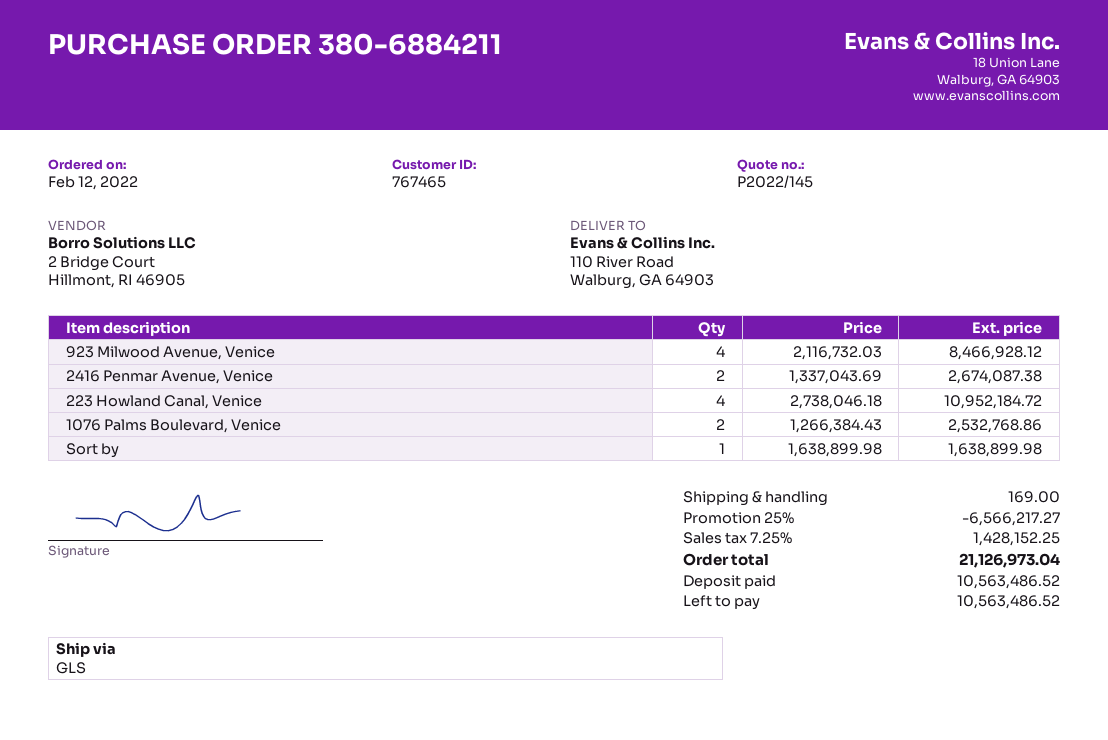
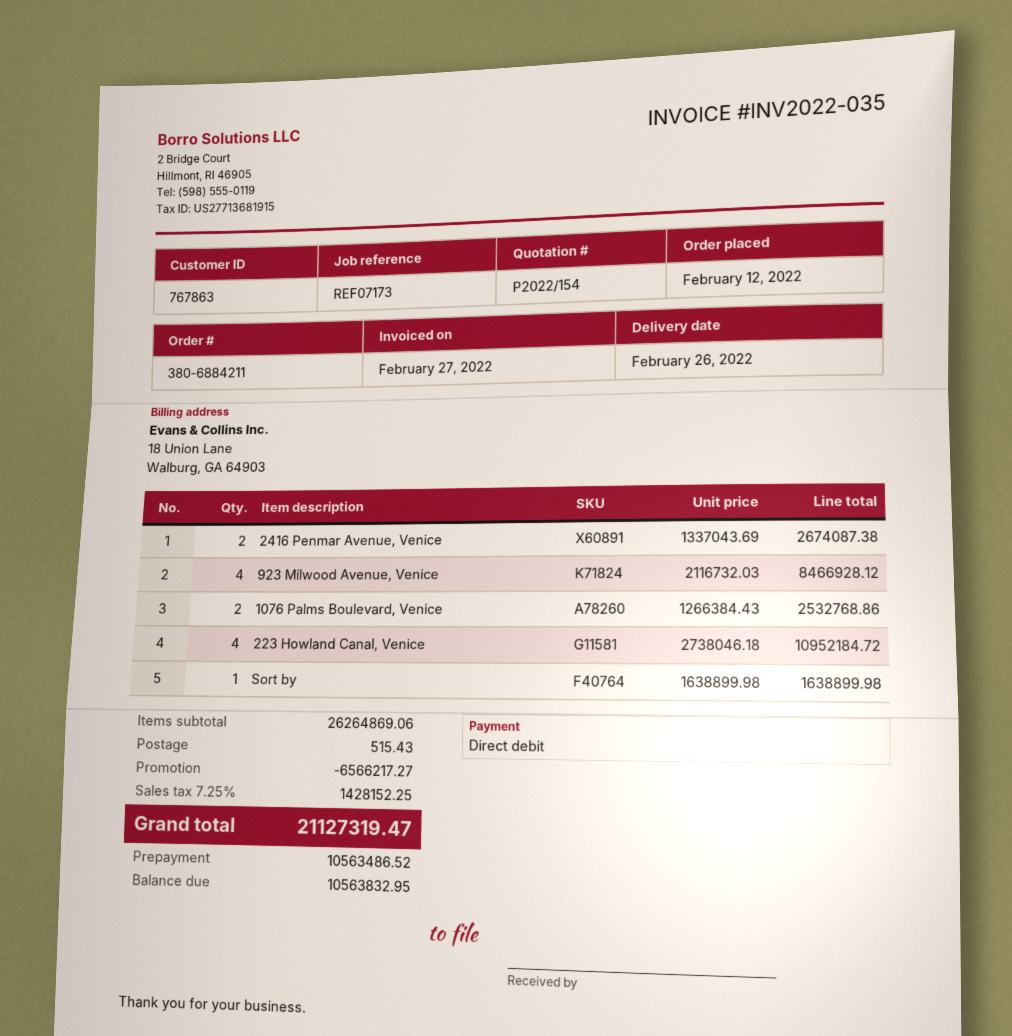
quote number: P2022/145 -> P2022/154
customer number: 767465 -> 767863
shipping: 169.00 -> 515.43
total: 21126973.04 -> 21127319.47
balance: 10563486.52 -> 10563832.95

